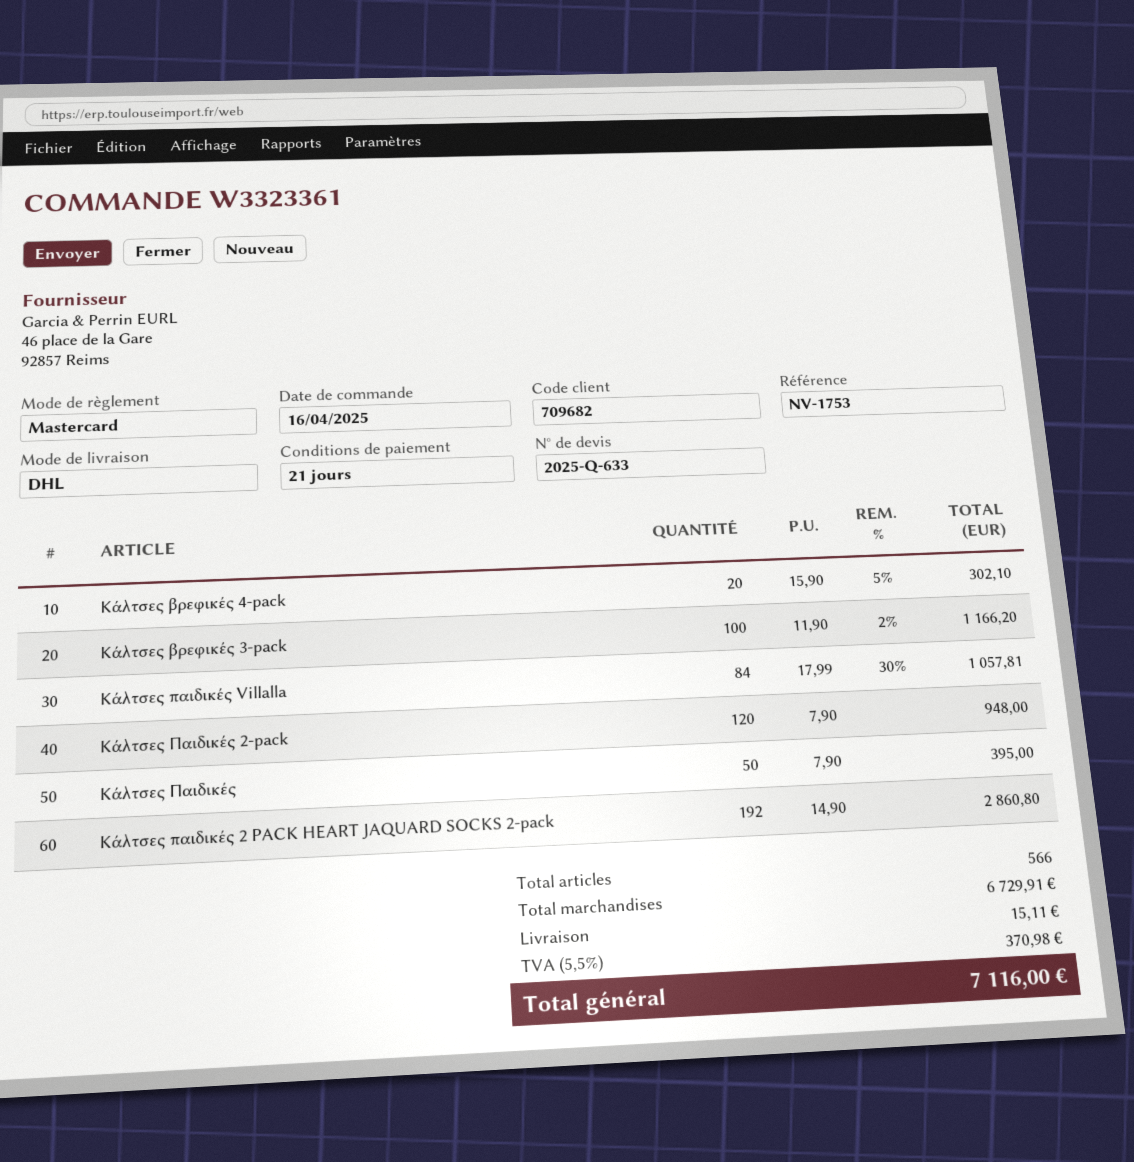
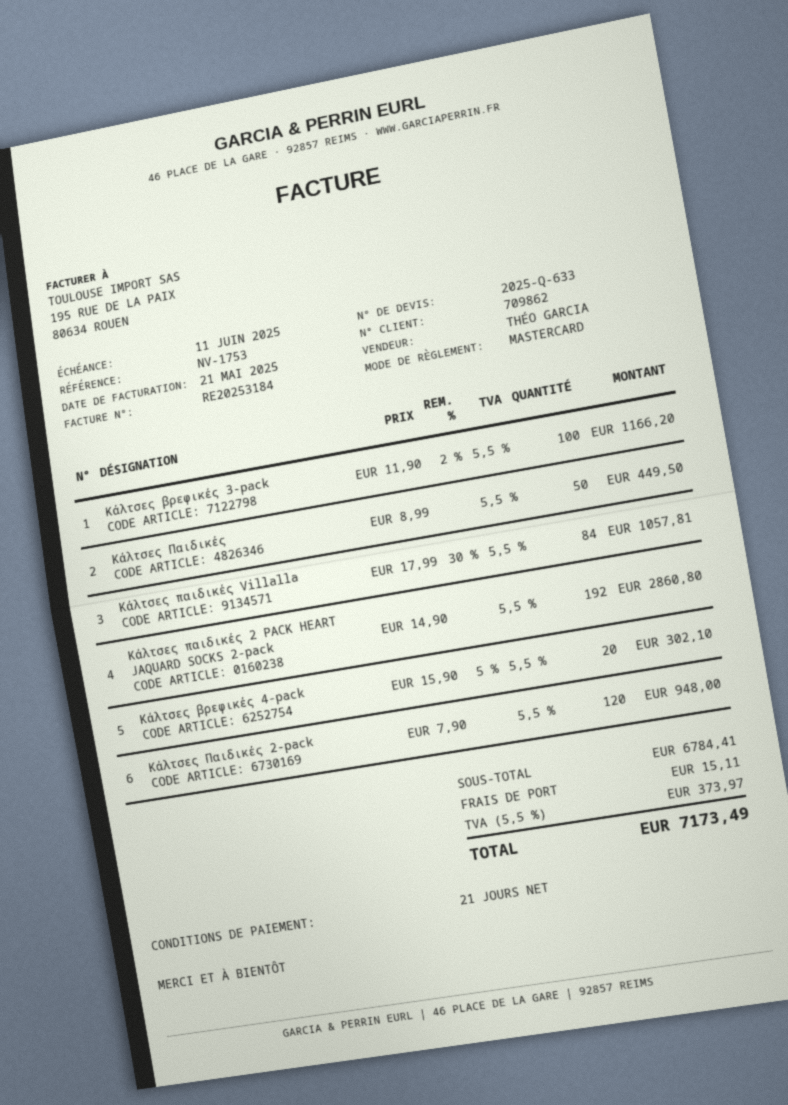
customer number: 709682 -> 709862
Κάλτσες Παιδικές: 50 x 7.90 = 395.00 -> 50 x 8.99 = 449.50
subtotal: 6729.91 -> 6784.41
tax: 5.5% = 370.98 -> 5.5% = 373.97
total: 7116.00 -> 7173.49

